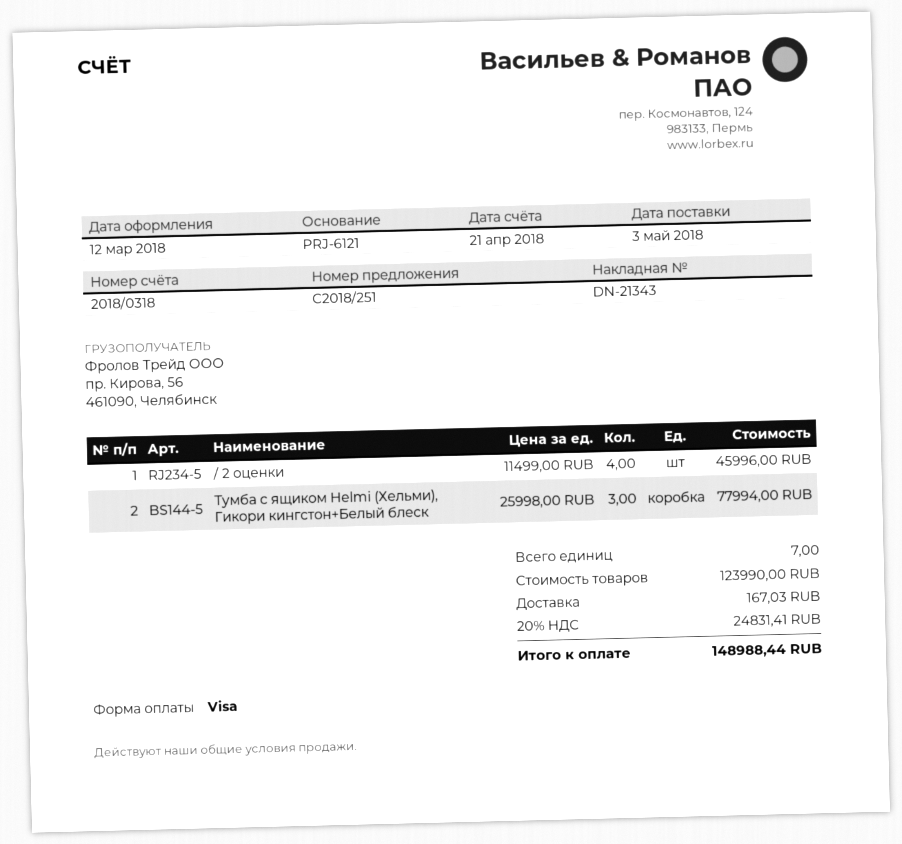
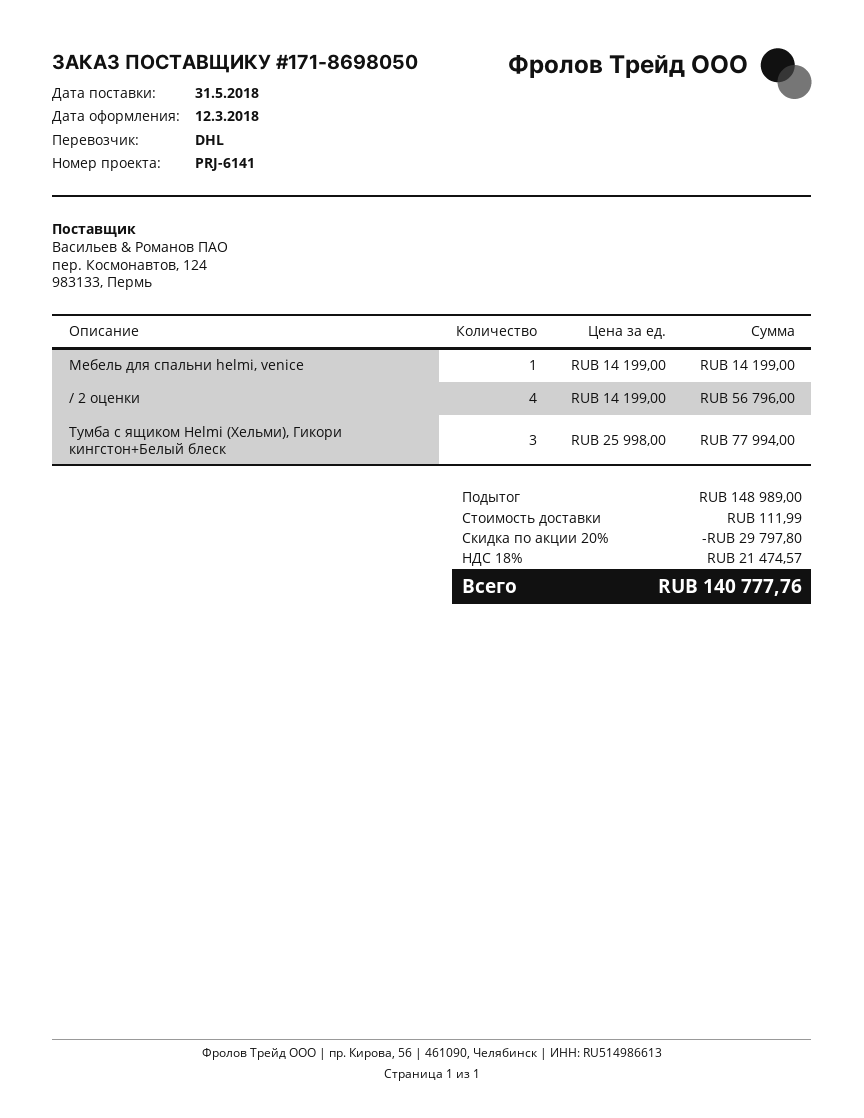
delivery date: 2018-05-03 -> 2018-05-31
reference: PRJ-6121 -> PRJ-6141
/ 2 оценки: 4 x 11499.00 = 45996.00 -> 4 x 14199.00 = 56796.00
Мебель для спальни helmi, venice: none -> 1 x 14199.00 = 14199.00
subtotal: 123990.00 -> 148989.00
discount: none -> 20% = 29797.80
shipping: 167.03 -> 111.99
tax: 20% = 24831.41 -> 18% = 21474.57
total: 148988.44 -> 140777.76

